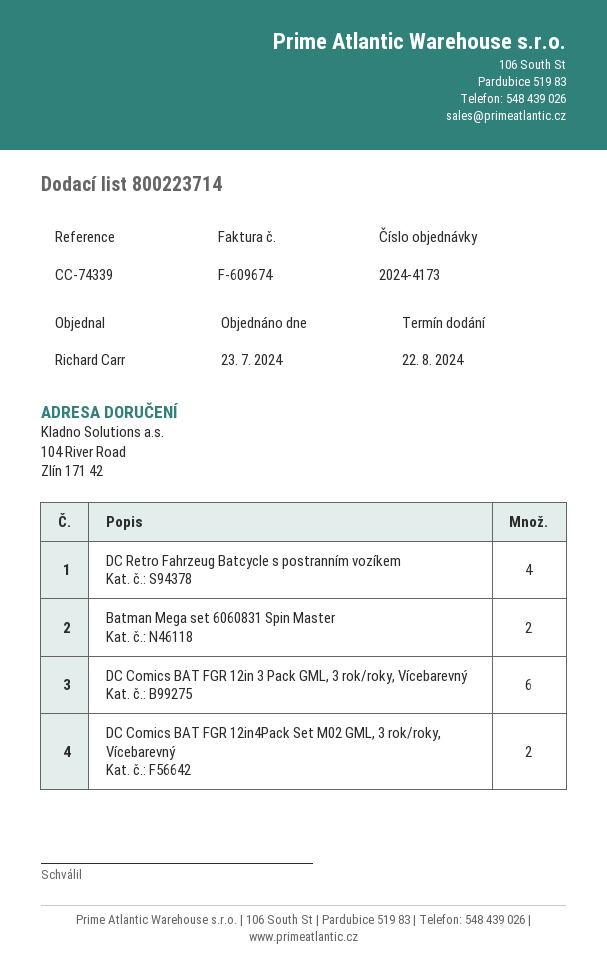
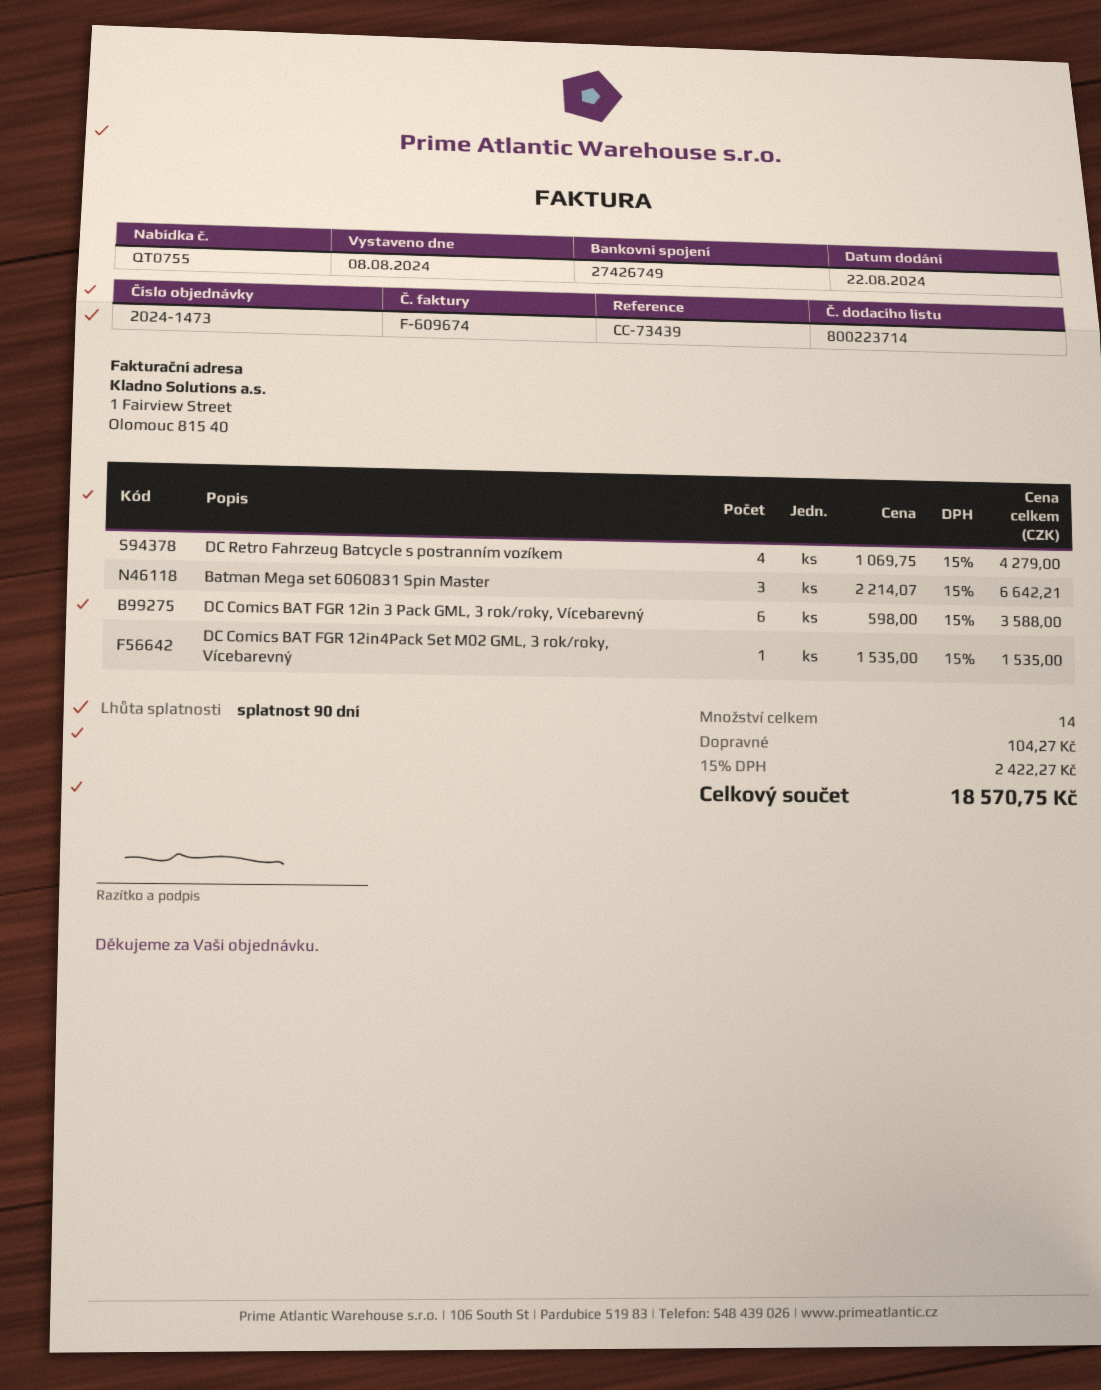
order number: 2024-4173 -> 2024-1473
reference: CC-74339 -> CC-73439
Batman Mega set 6060831 Spin Master: 2 -> 3
DC Comics BAT FGR 12in4Pack Set M02 GML, 3 rok/roky, Vícebarevný: 2 -> 1

